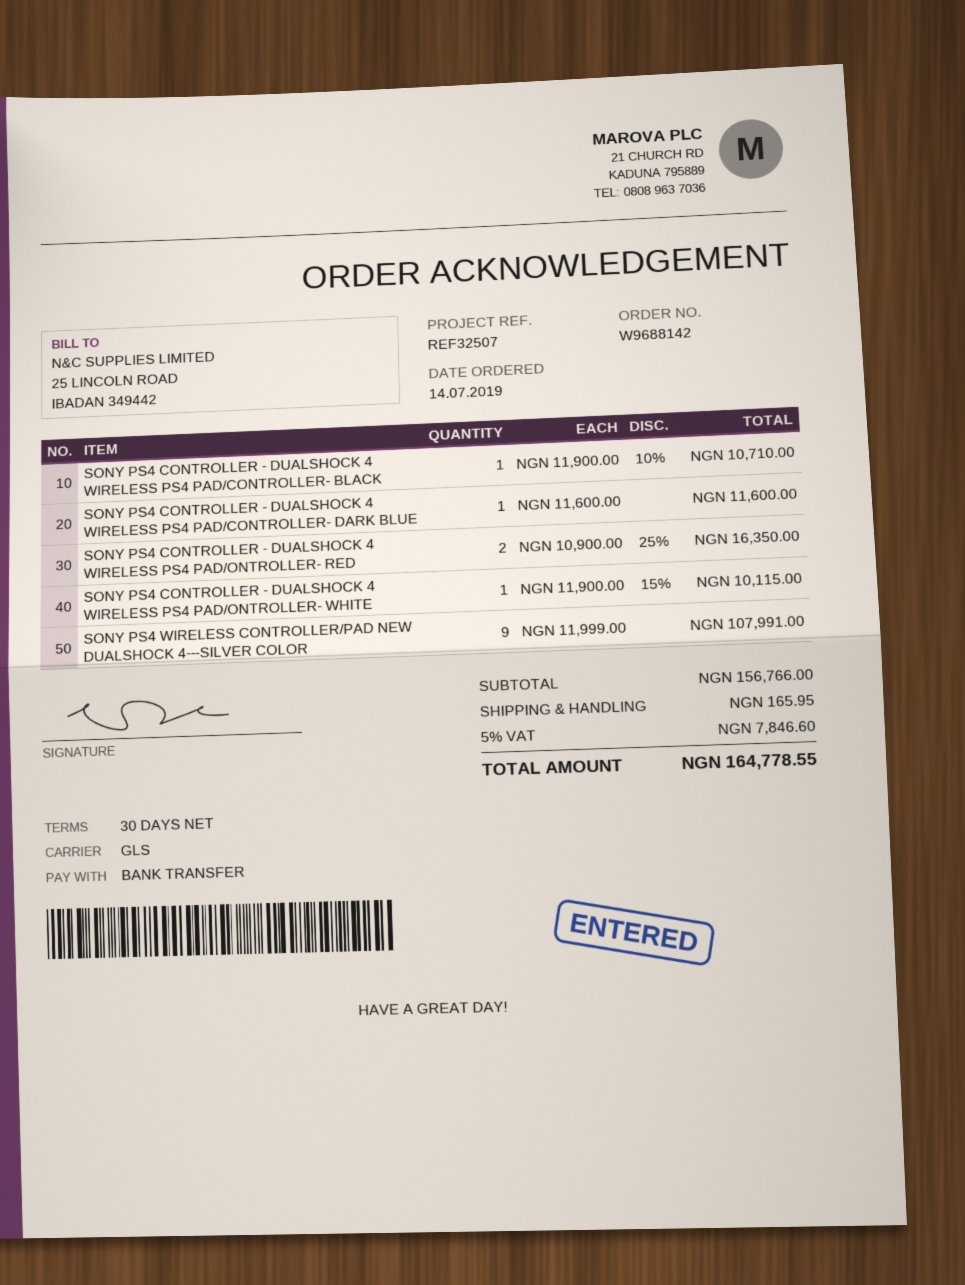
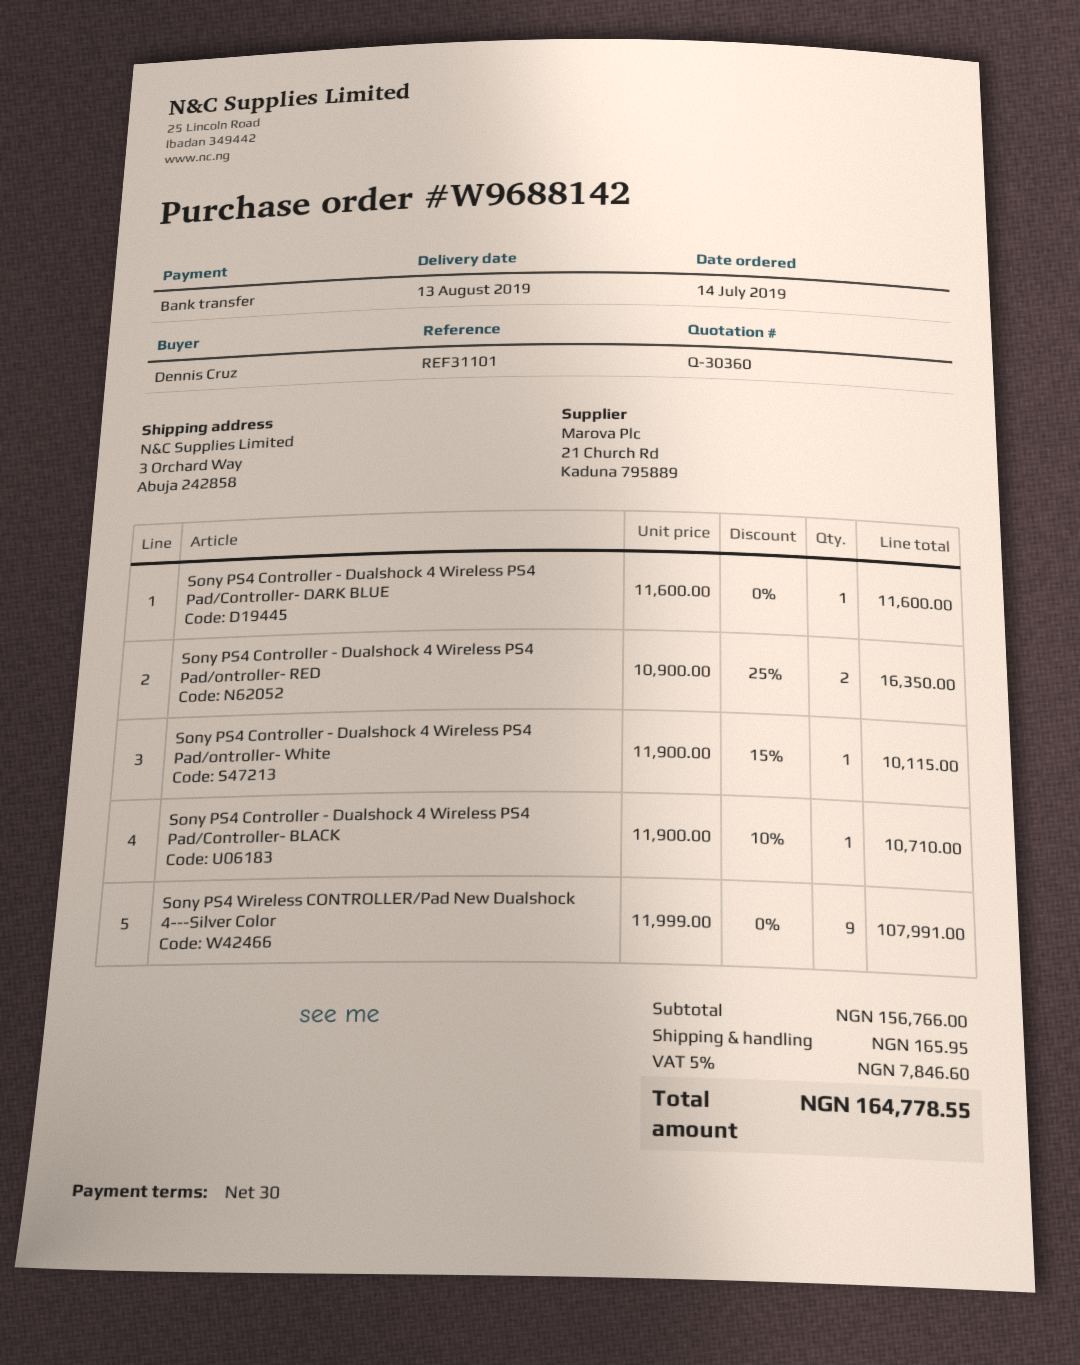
reference: REF32507 -> REF31101

